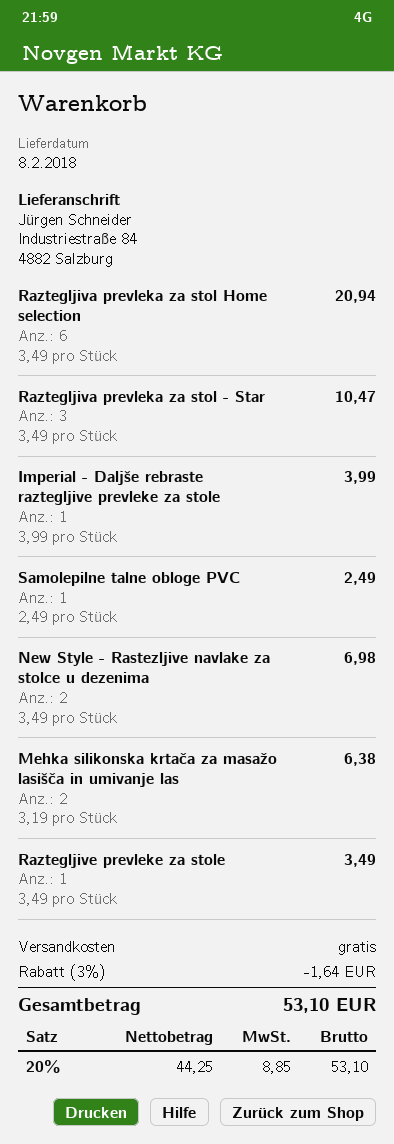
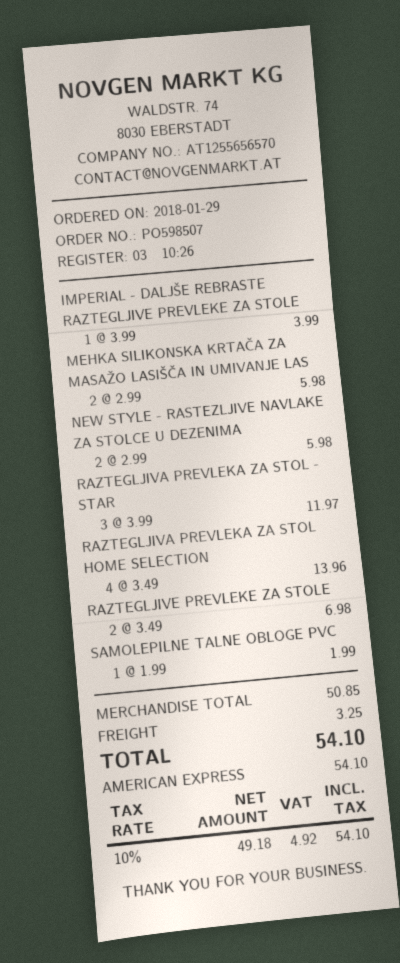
Raztegljiva prevleka za stol Home selection: 6 x 3.49 = 20.94 -> 4 x 3.49 = 13.96
Raztegljiva prevleka za stol - Star: 3 x 3.49 = 10.47 -> 3 x 3.99 = 11.97
Samolepilne talne obloge PVC: 1 x 2.49 = 2.49 -> 1 x 1.99 = 1.99
New Style - Rastezljive navlake za stolce u dezenima: 2 x 3.49 = 6.98 -> 2 x 2.99 = 5.98
Mehka silikonska krtača za masažo lasišča in umivanje las: 2 x 3.19 = 6.38 -> 2 x 2.99 = 5.98
Raztegljive prevleke za stole: 1 x 3.49 = 3.49 -> 2 x 3.49 = 6.98
discount: 3% = 1.64 -> none
shipping: 0.00 -> 3.25
net: 44.25 -> 49.18
tax: 20% = 8.85 -> 10% = 4.92
total: 53.10 -> 54.10

